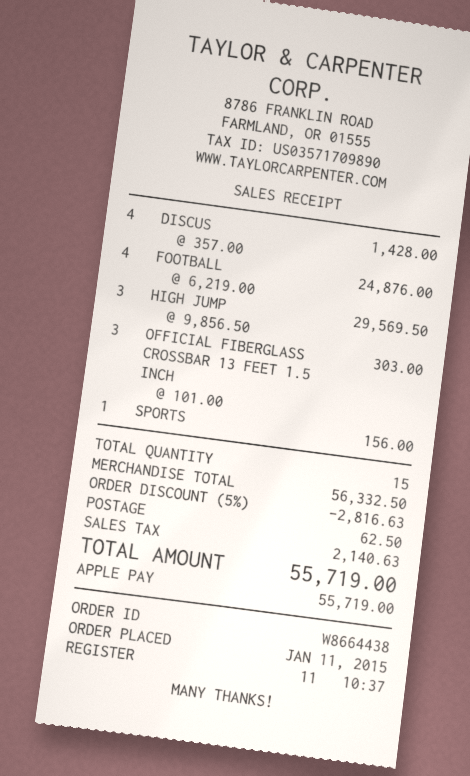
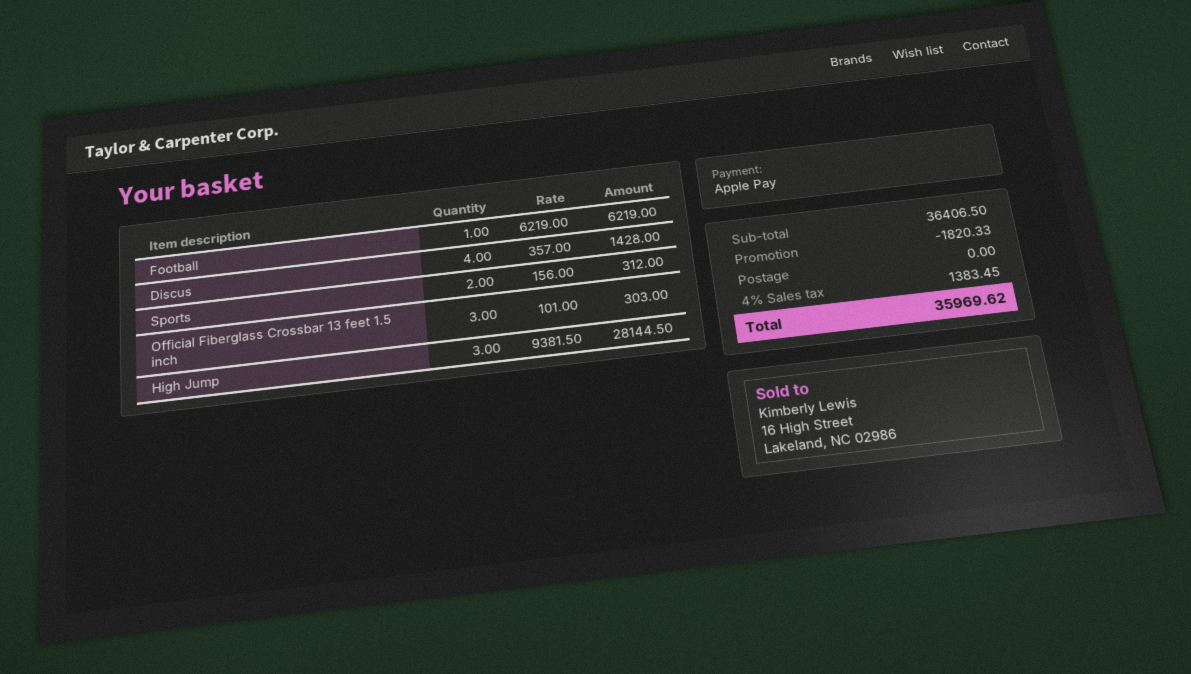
FOOTBALL: 4 x 6219.00 = 24876.00 -> 1 x 6219.00 = 6219.00
HIGH JUMP: 3 x 9856.50 = 29569.50 -> 3 x 9381.50 = 28144.50
SPORTS: 1 x 156.00 = 156.00 -> 2 x 156.00 = 312.00
subtotal: 56332.50 -> 36406.50
discount: 2816.63 -> 1820.33
shipping: 62.50 -> 0.00
tax: 2140.63 -> 1383.45
total: 55719.00 -> 35969.62

